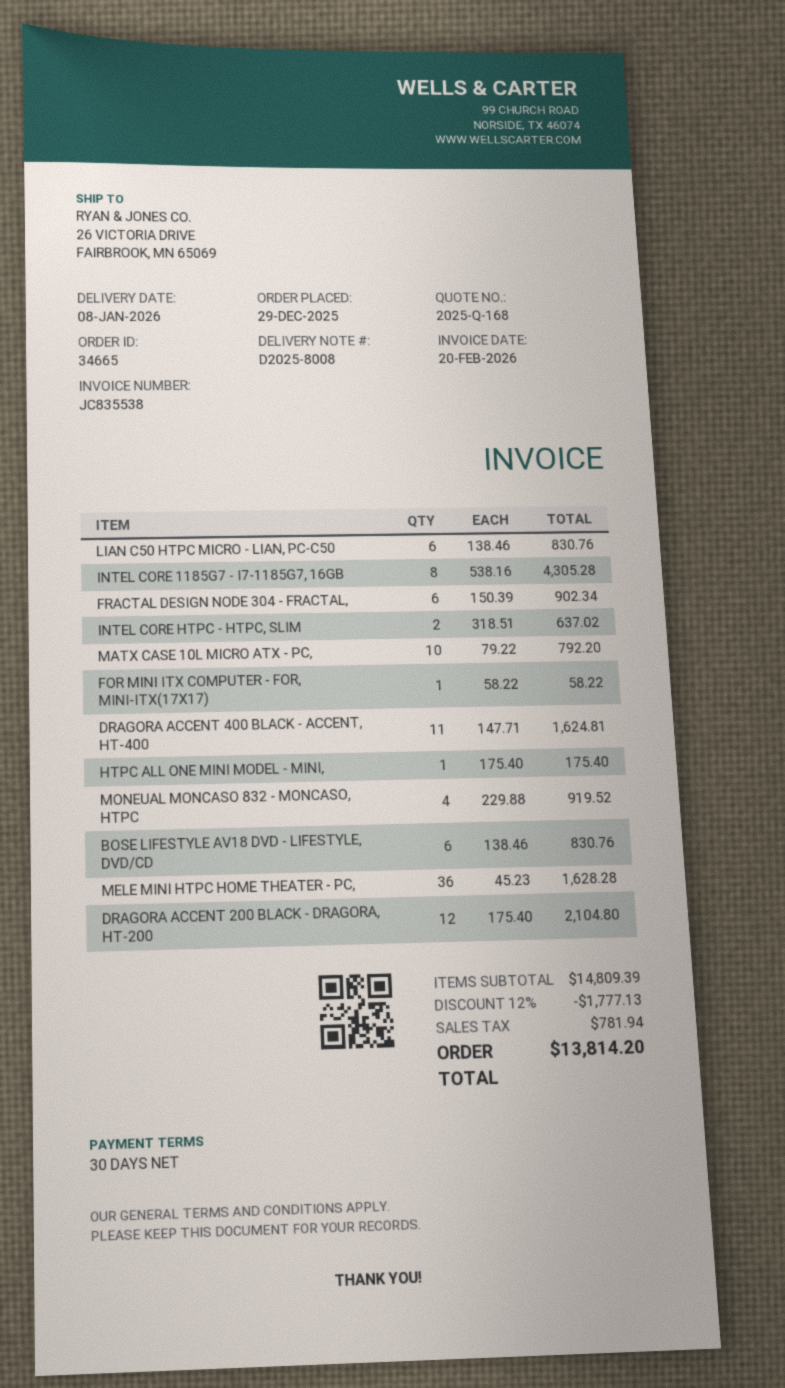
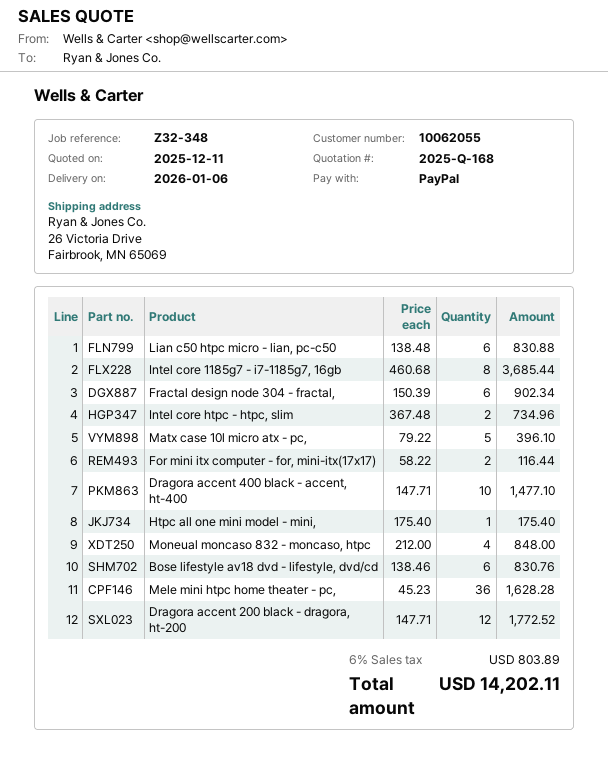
delivery date: 2026-01-08 -> 2026-01-06
LIAN C50 HTPC MICRO - LIAN, PC-C50: 6 x 138.46 = 830.76 -> 6 x 138.48 = 830.88
INTEL CORE 1185G7 - I7-1185G7, 16GB: 8 x 538.16 = 4305.28 -> 8 x 460.68 = 3685.44
INTEL CORE HTPC - HTPC, SLIM: 2 x 318.51 = 637.02 -> 2 x 367.48 = 734.96
MATX CASE 10L MICRO ATX - PC,: 10 x 79.22 = 792.20 -> 5 x 79.22 = 396.10
FOR MINI ITX COMPUTER - FOR, MINI-ITX(17X17): 1 x 58.22 = 58.22 -> 2 x 58.22 = 116.44
DRAGORA ACCENT 400 BLACK - ACCENT, HT-400: 11 x 147.71 = 1624.81 -> 10 x 147.71 = 1477.10
MONEUAL MONCASO 832 - MONCASO, HTPC: 4 x 229.88 = 919.52 -> 4 x 212.00 = 848.00
DRAGORA ACCENT 200 BLACK - DRAGORA, HT-200: 12 x 175.40 = 2104.80 -> 12 x 147.71 = 1772.52
discount: 12% = 1777.13 -> none
tax: 781.94 -> 803.89
total: 13814.20 -> 14202.11

